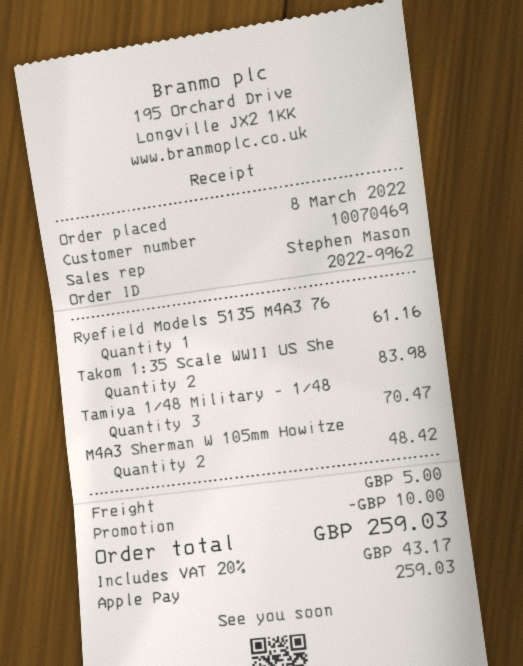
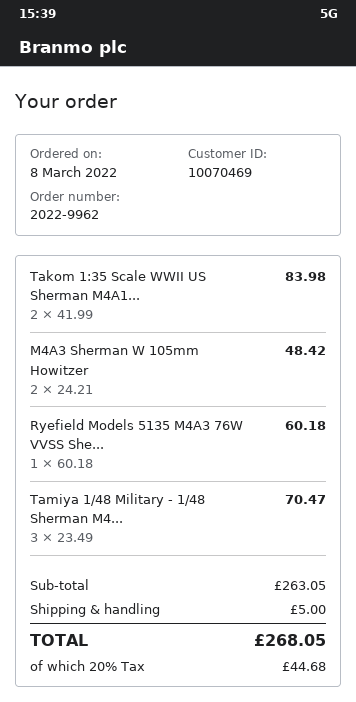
Ryefield Models 5135 M4A3 76: 1 for 61.16 -> 1 for 60.18
discount: 10.00 -> none
tax: 20% = 43.17 -> 20% = 44.68
total: 259.03 -> 268.05

